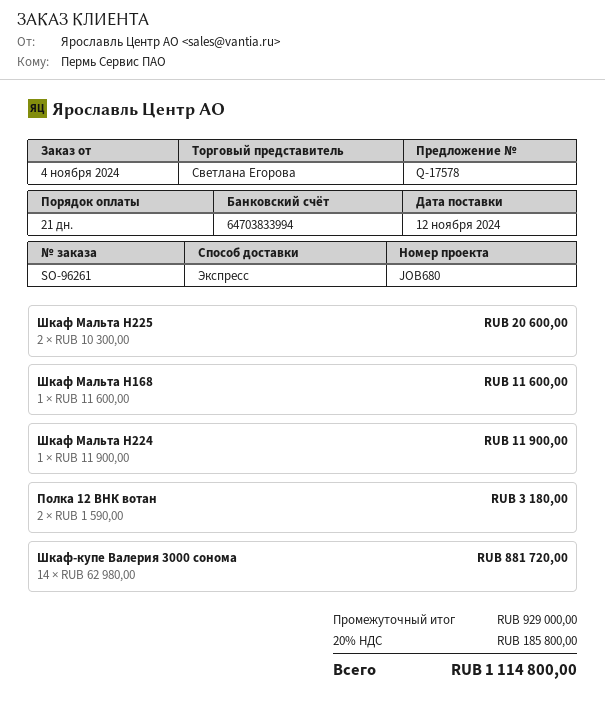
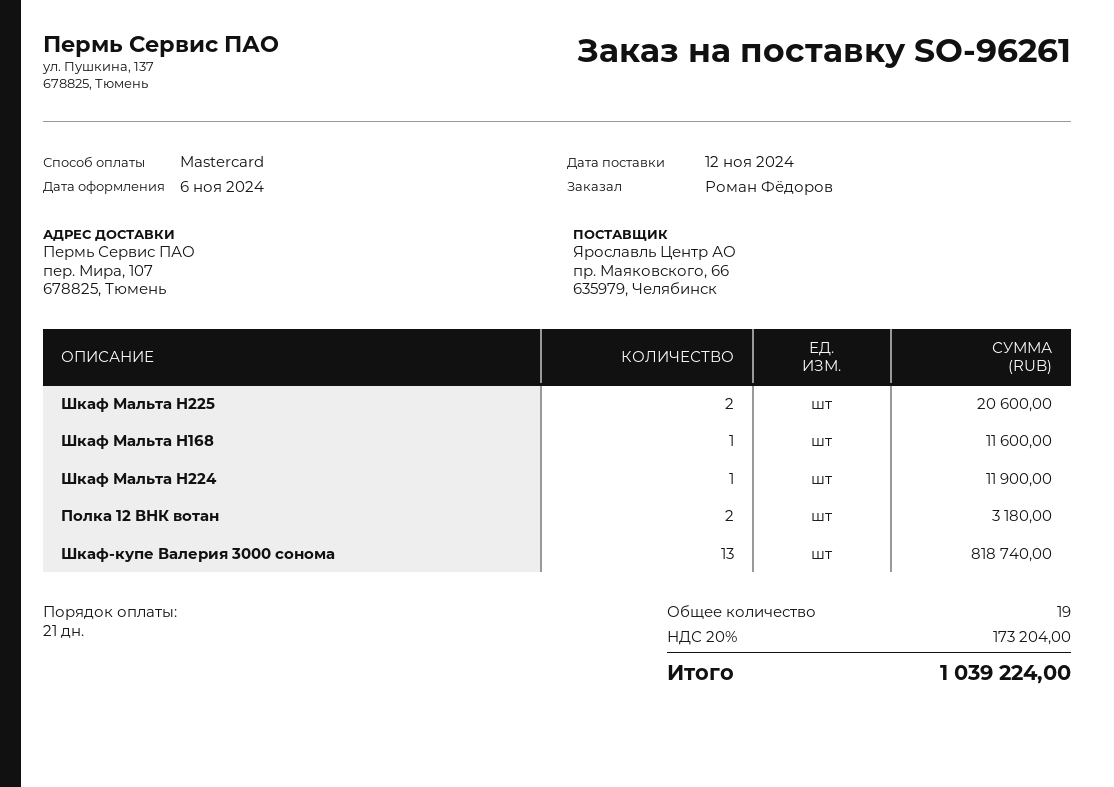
order date: 2024-11-04 -> 2024-11-06
Шкаф-купе Валерия 3000 сонома: 14 for 881720.00 -> 13 for 818740.00
tax: 20% = 185800.00 -> 20% = 173204.00
total: 1114800.00 -> 1039224.00

